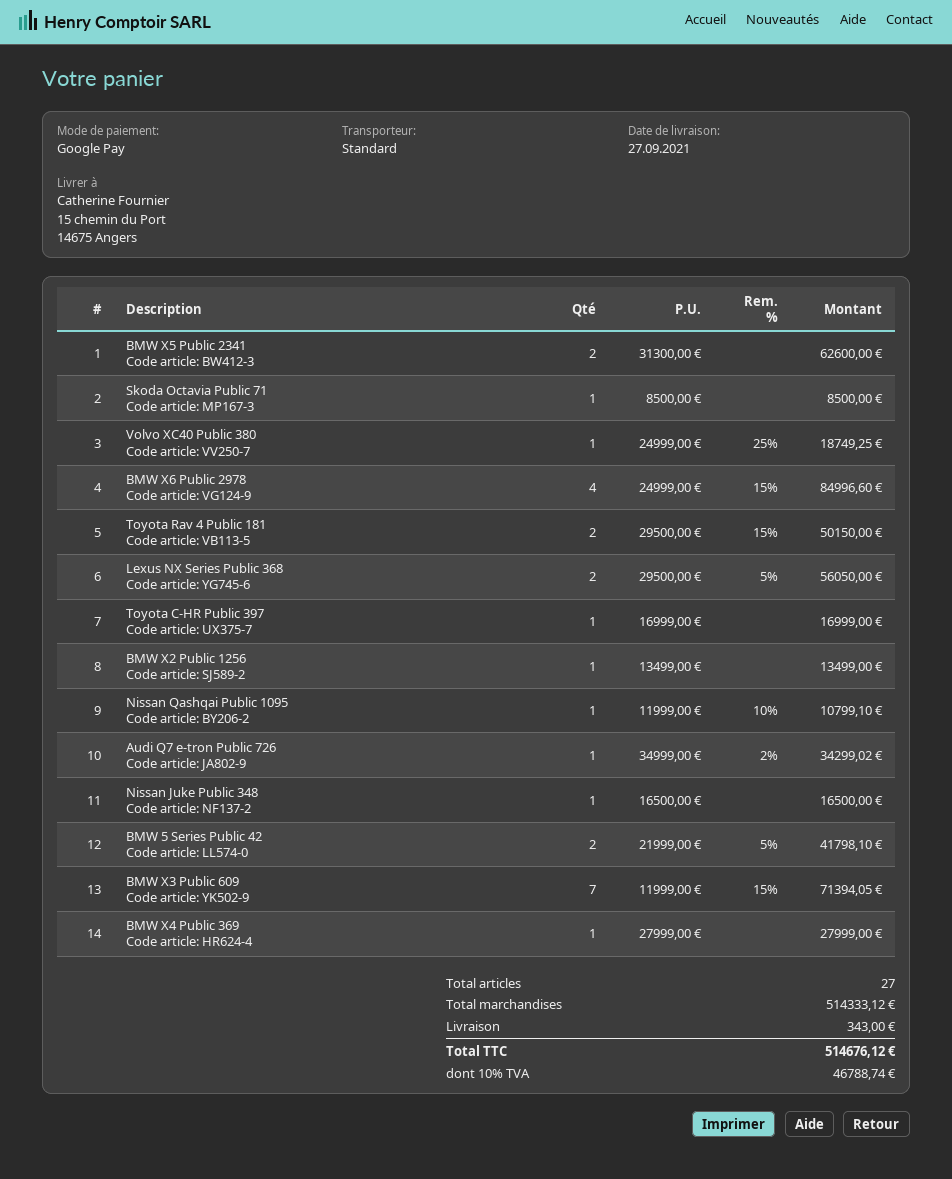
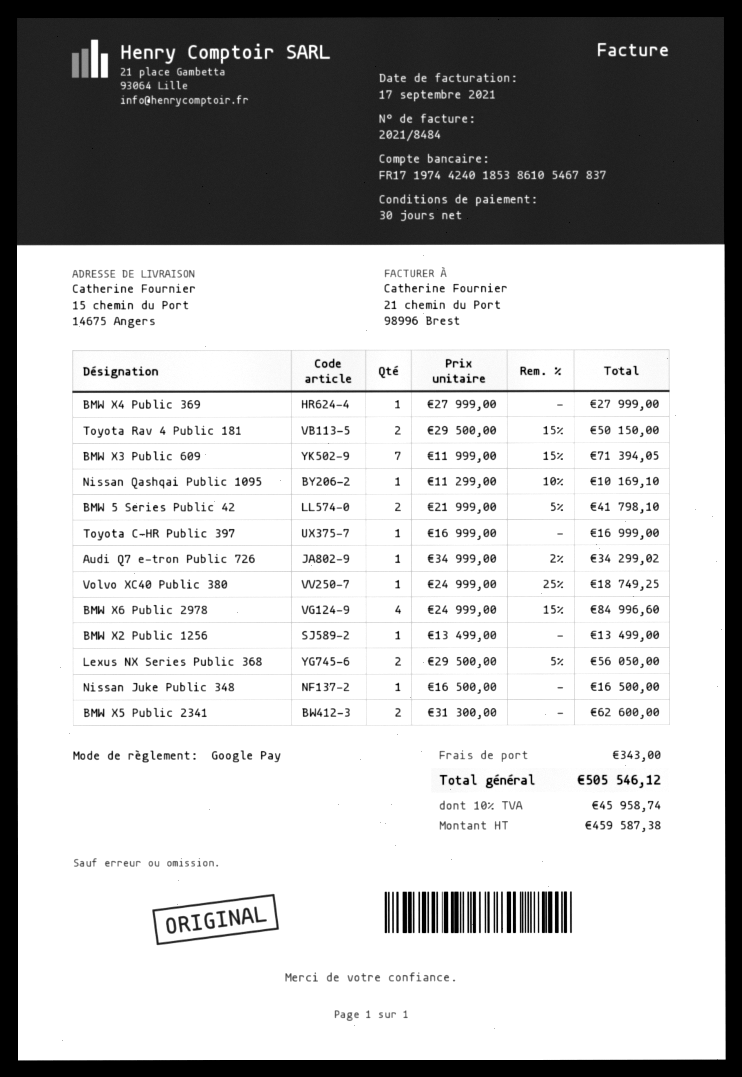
Skoda Octavia Public 71: 1 x 8500.00 = 8500.00 -> none
Nissan Qashqai Public 1095: 1 x 11999.00 - 10% = 10799.10 -> 1 x 11299.00 - 10% = 10169.10
tax: 10% = 46788.74 -> 10% = 45958.74
total: 514676.12 -> 505546.12

